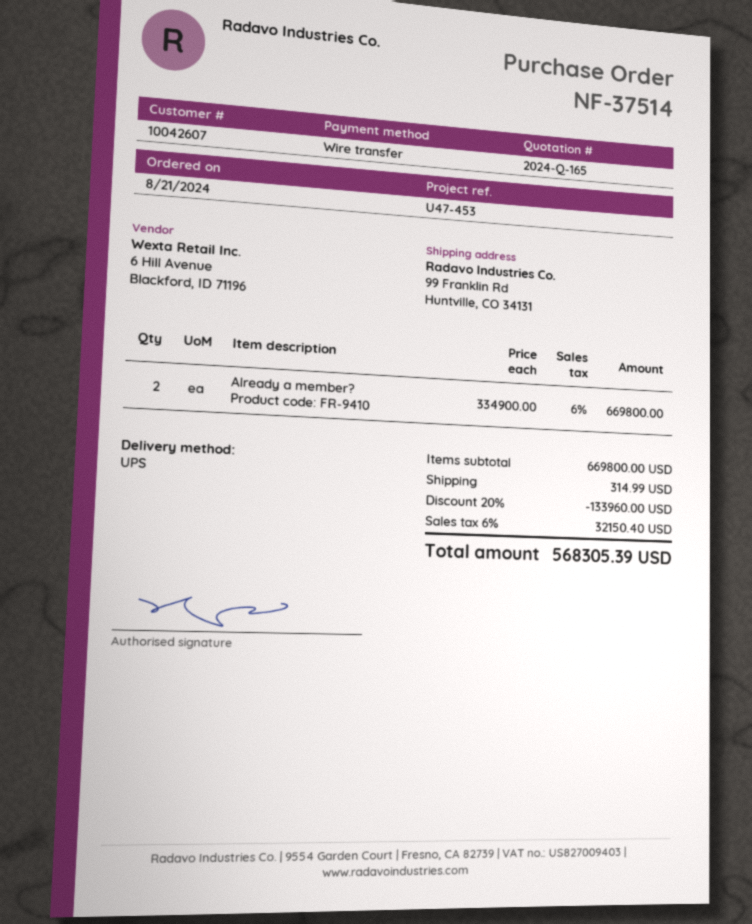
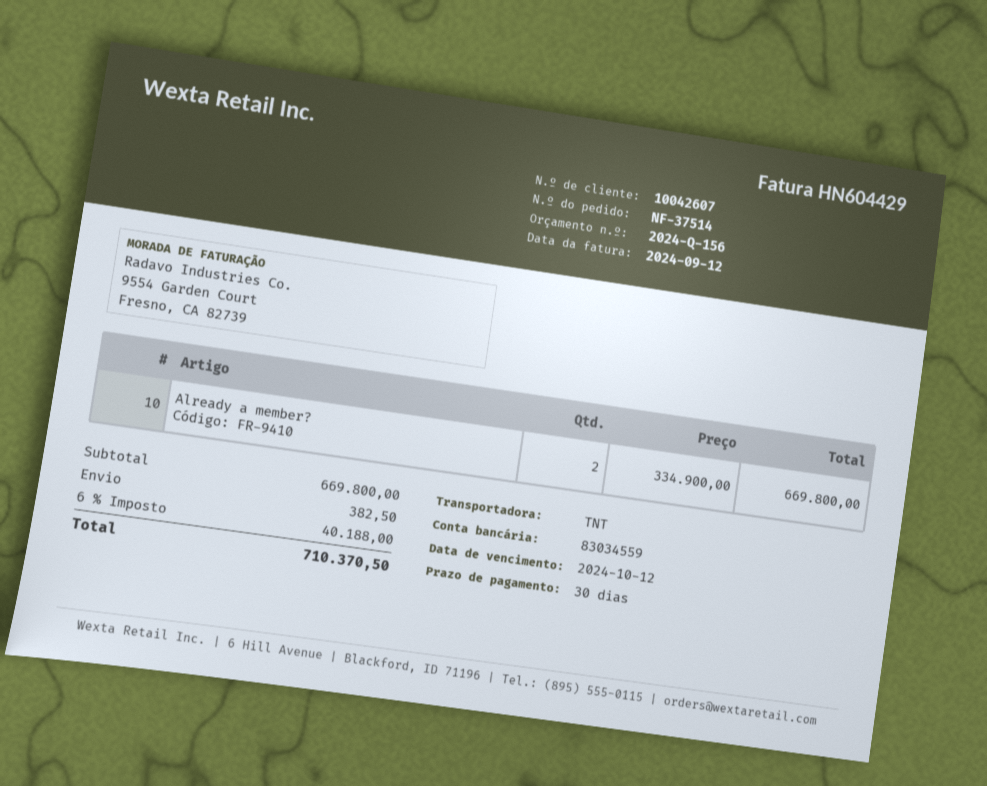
quote number: 2024-Q-165 -> 2024-Q-156
shipping method: UPS -> TNT
discount: 20% = 133960.00 -> none
shipping: 314.99 -> 382.50
tax: 6% = 32150.40 -> 6% = 40188.00
total: 568305.39 -> 710370.50

